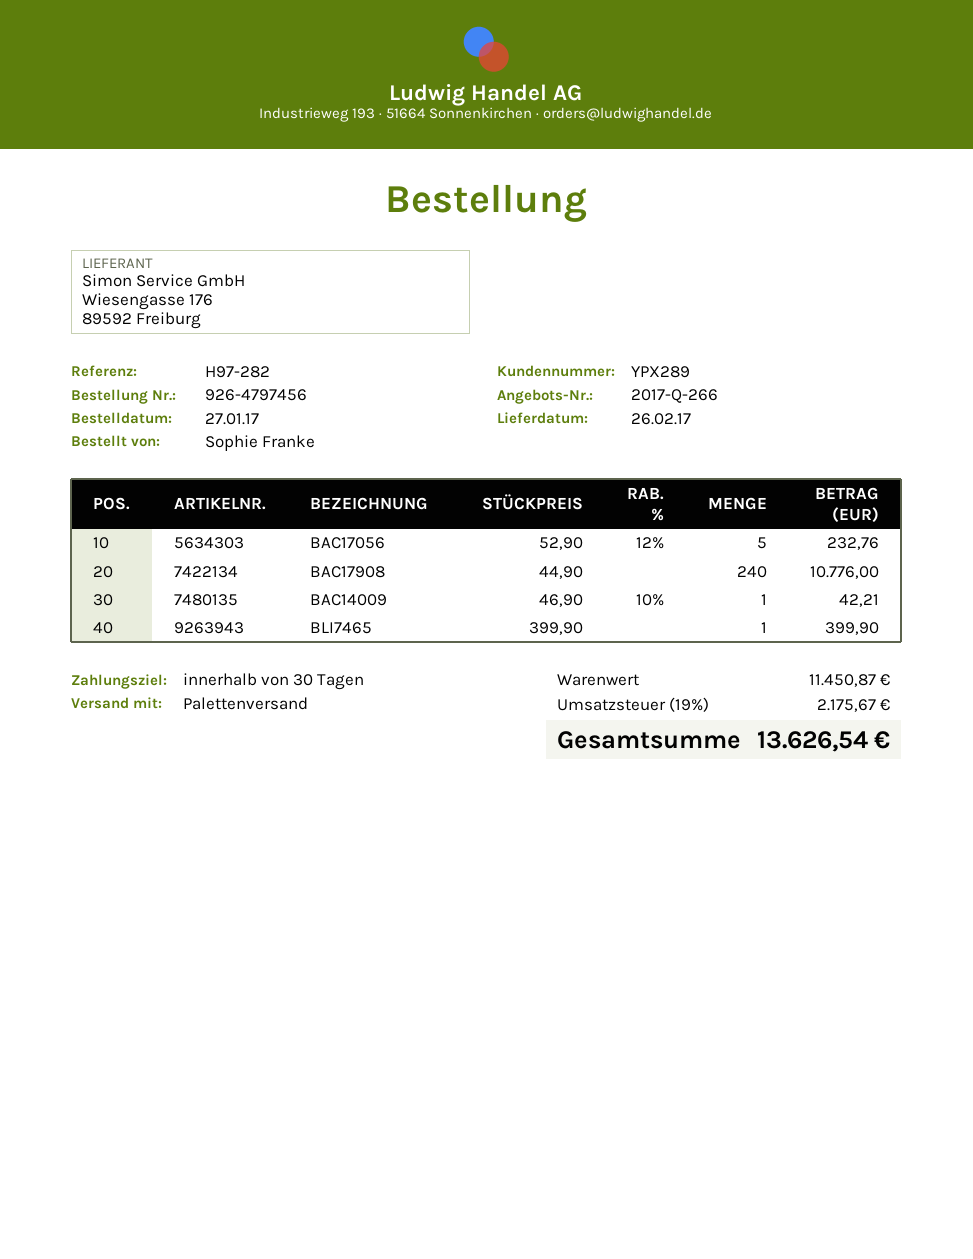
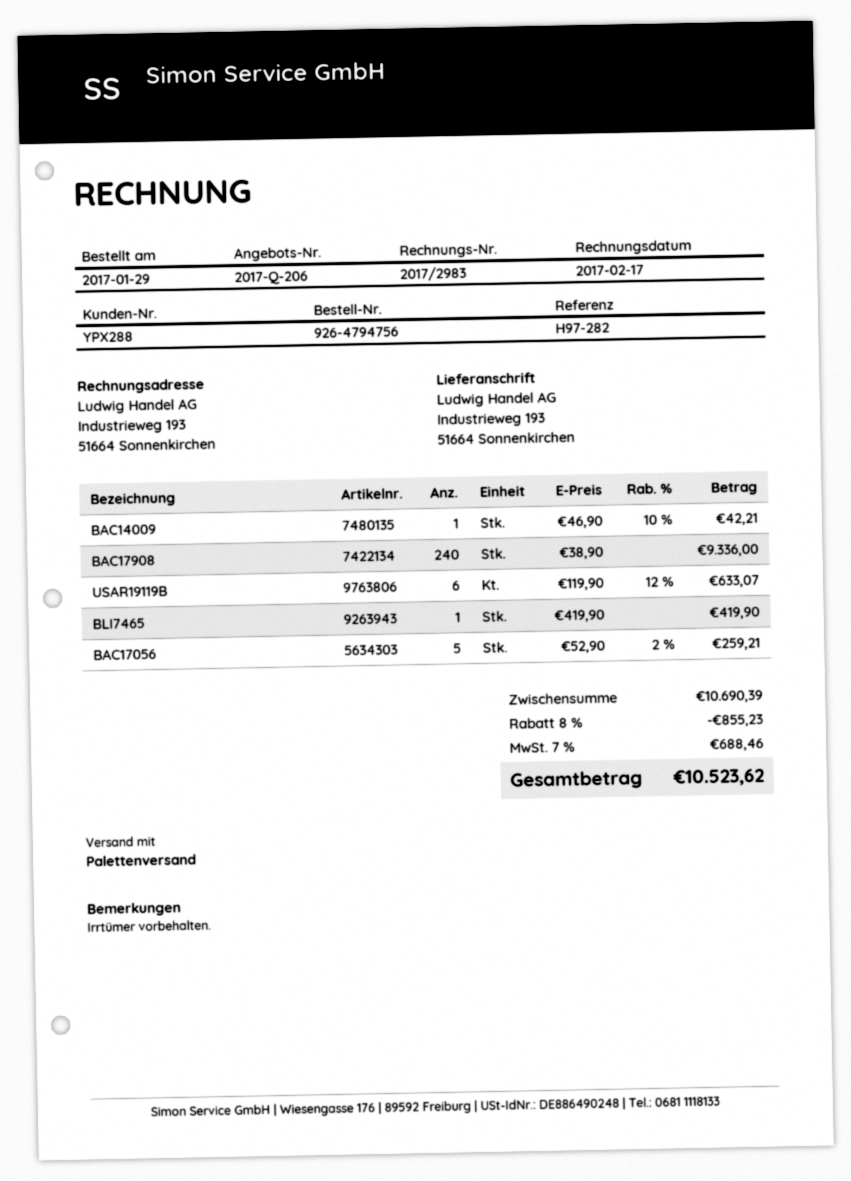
quote number: 2017-Q-266 -> 2017-Q-206
order number: 926-4797456 -> 926-4794756
order date: 2017-01-27 -> 2017-01-29
customer number: YPX289 -> YPX288
BAC17056: 5 x 52.90 - 12% = 232.76 -> 5 x 52.90 - 2% = 259.21
BAC17908: 240 x 44.90 = 10776.00 -> 240 x 38.90 = 9336.00
BLI7465: 1 x 399.90 = 399.90 -> 1 x 419.90 = 419.90
USAR19119B: none -> 6 x 119.90 - 12% = 633.07
subtotal: 11450.87 -> 10690.39
discount: none -> 8% = 855.23
tax: 19% = 2175.67 -> 7% = 688.46
total: 13626.54 -> 10523.62

